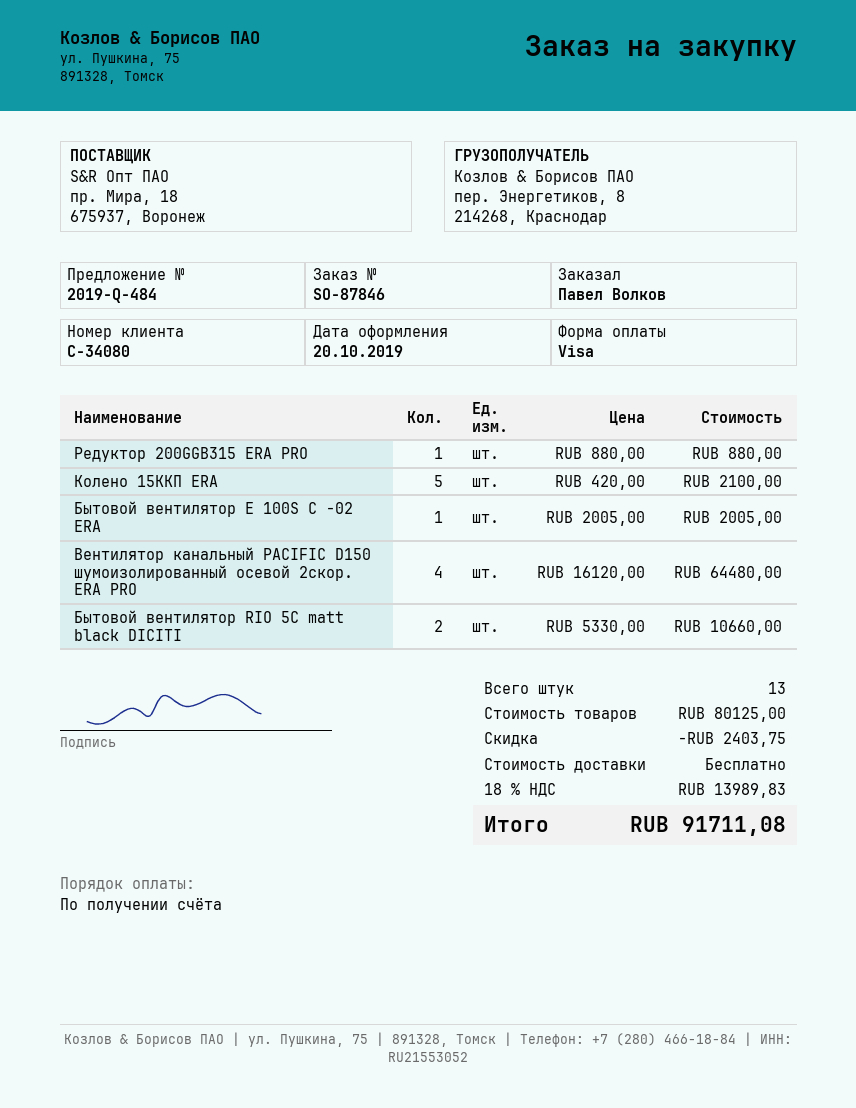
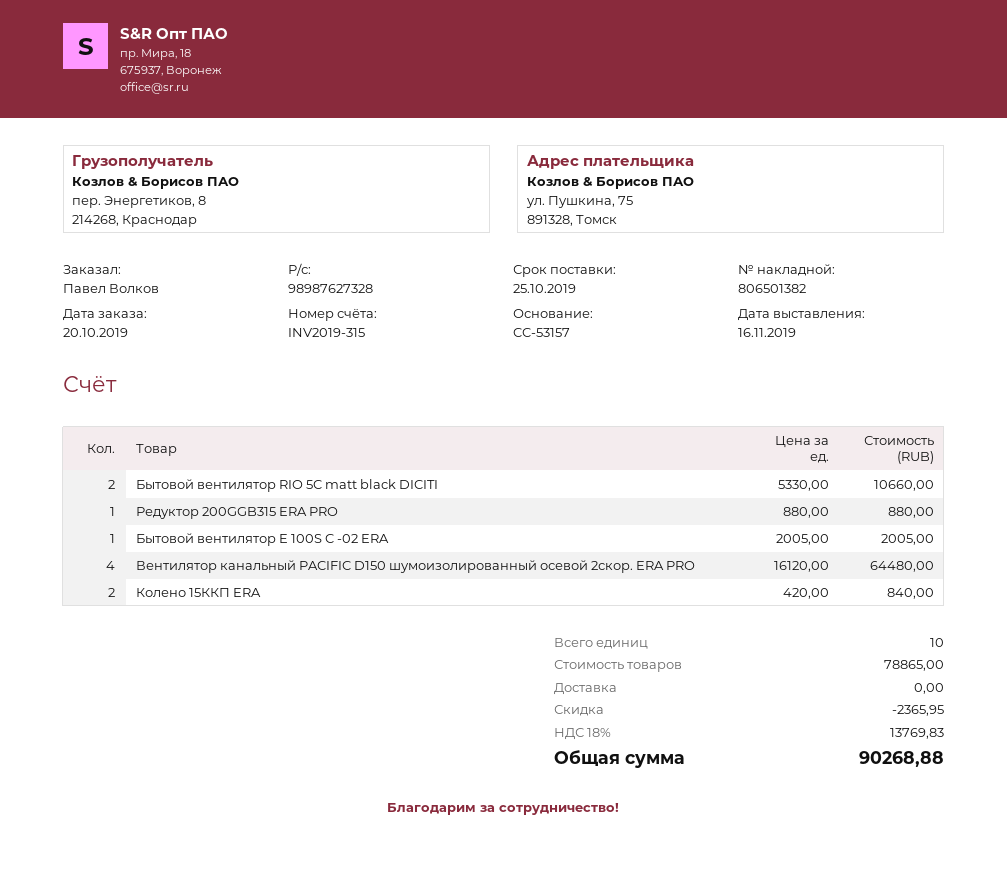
Колено 15ККП ERA: 5 x 420.00 = 2100.00 -> 2 x 420.00 = 840.00
total quantity: 13 -> 10
subtotal: 80125.00 -> 78865.00
discount: 2403.75 -> 2365.95
tax: 18% = 13989.83 -> 18% = 13769.83
total: 91711.08 -> 90268.88

